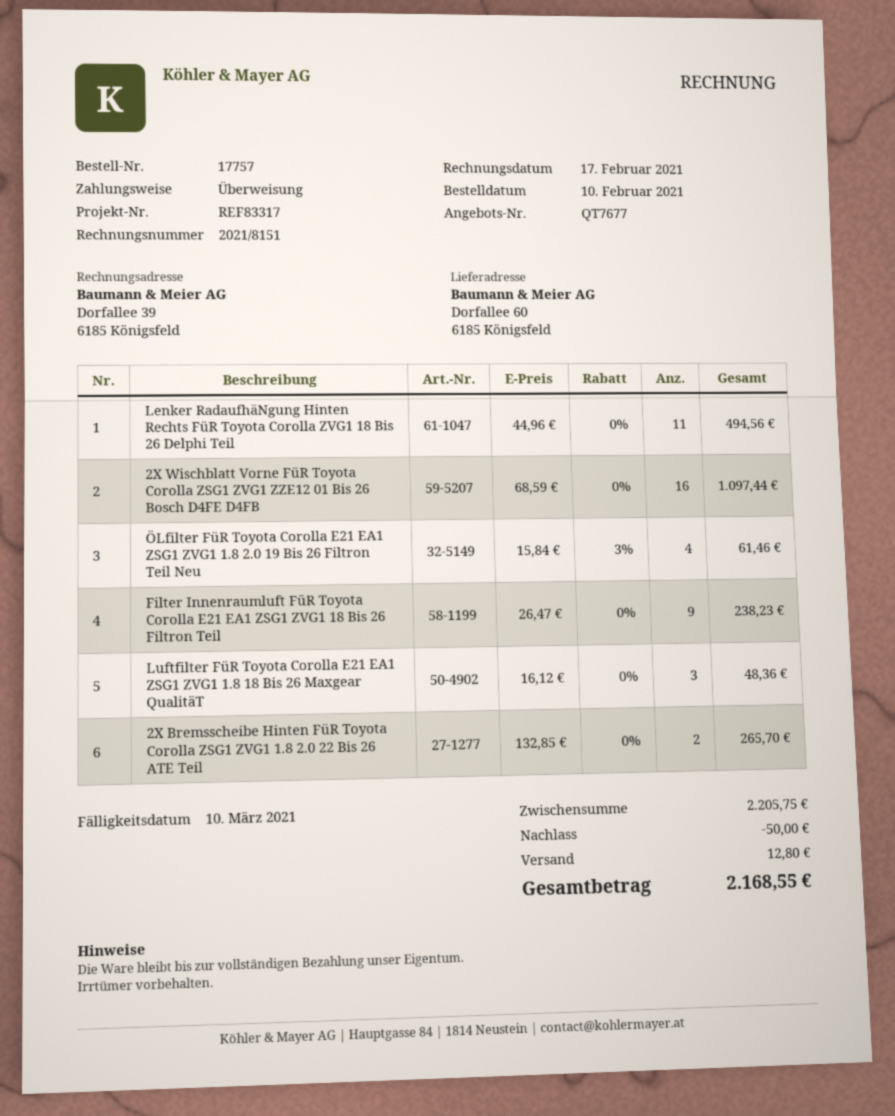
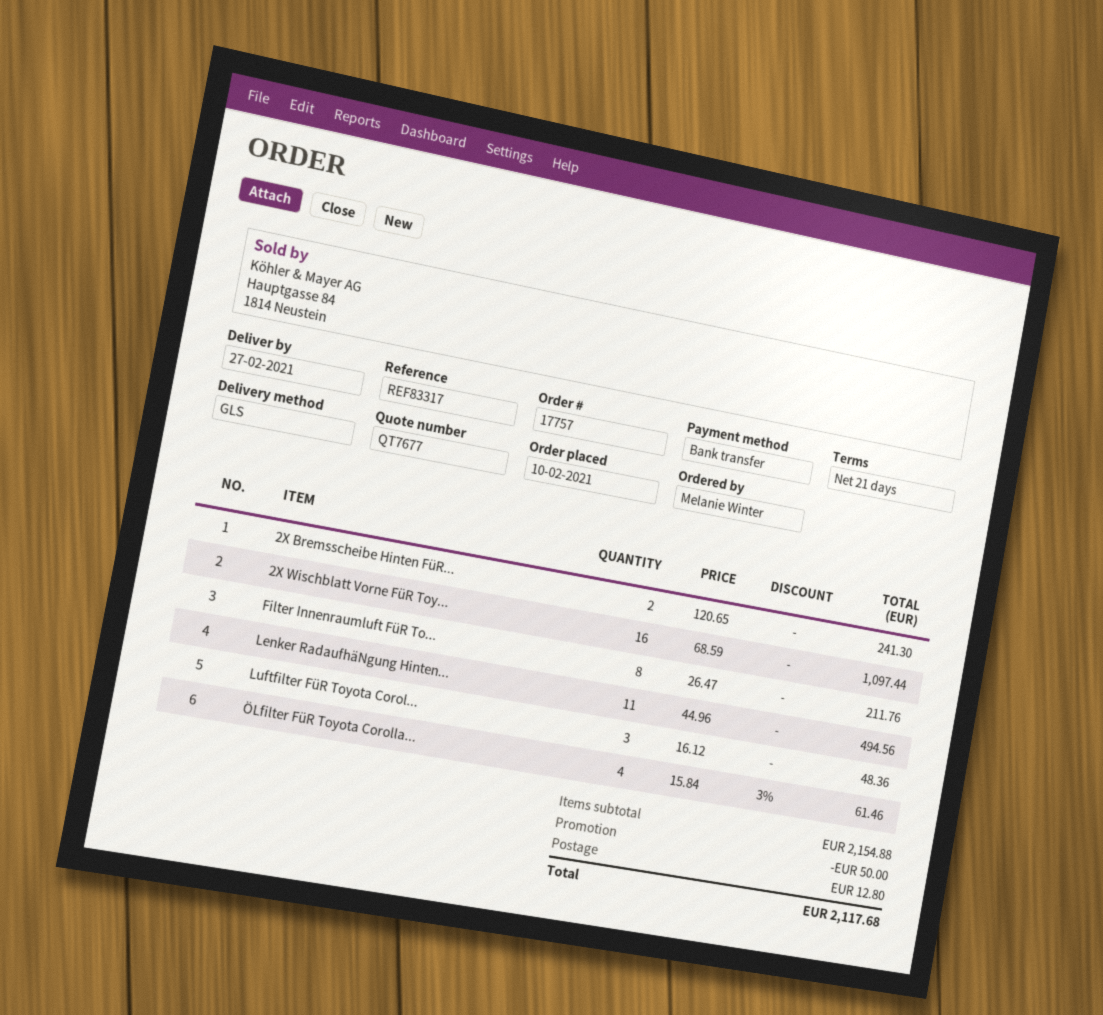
Filter Innenraumluft FüR Toyota Corolla E21 EA1 ZSG1 ZVG1 18 Bis 26 Filtron Teil: 9 x 26.47 = 238.23 -> 8 x 26.47 = 211.76
2X Bremsscheibe Hinten FüR Toyota Corolla ZSG1 ZVG1 1.8 2.0 22 Bis 26 ATE Teil: 2 x 132.85 = 265.70 -> 2 x 120.65 = 241.30
subtotal: 2205.75 -> 2154.88
total: 2168.55 -> 2117.68

